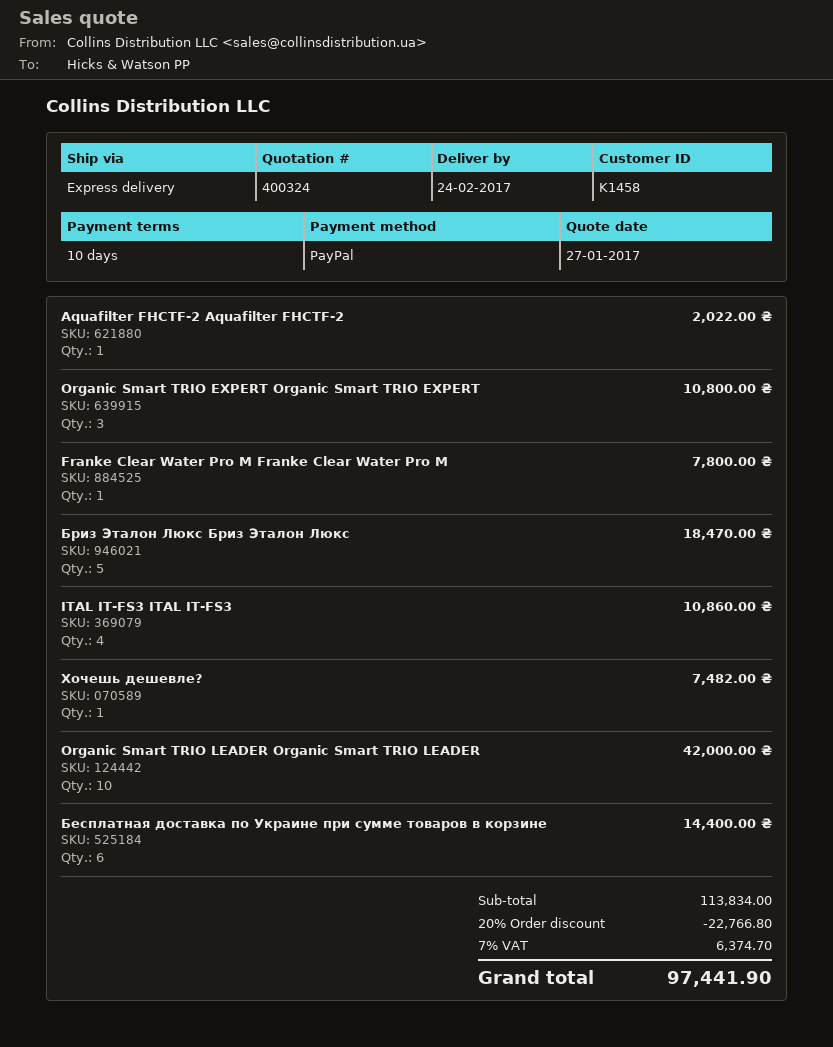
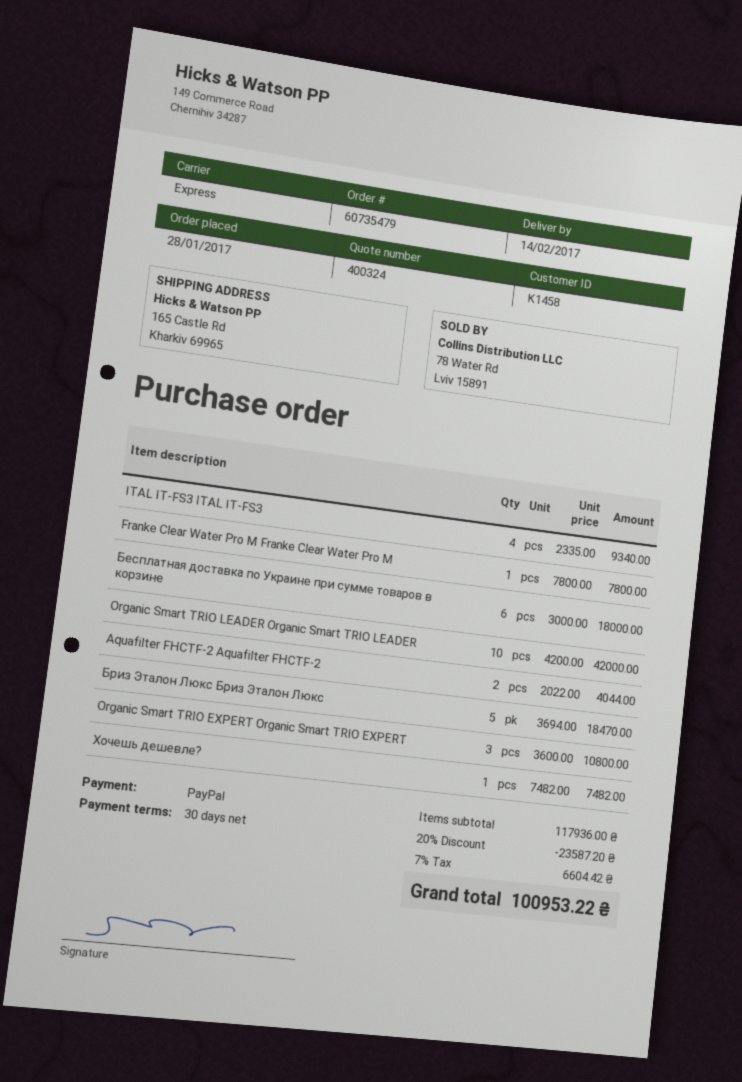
delivery date: 2017-02-24 -> 2017-02-14
payment terms: 10 days -> 30 days
Aquafilter FHCTF-2 Aquafilter FHCTF-2: 1 for 2022.00 -> 2 for 4044.00
ITAL IT-FS3 ITAL IT-FS3: 4 for 10860.00 -> 4 for 9340.00
Бесплатная доставка по Украине при сумме товаров в корзине: 6 for 14400.00 -> 6 for 18000.00
subtotal: 113834.00 -> 117936.00
discount: 20% = 22766.80 -> 20% = 23587.20
tax: 7% = 6374.70 -> 7% = 6604.42
total: 97441.90 -> 100953.22

